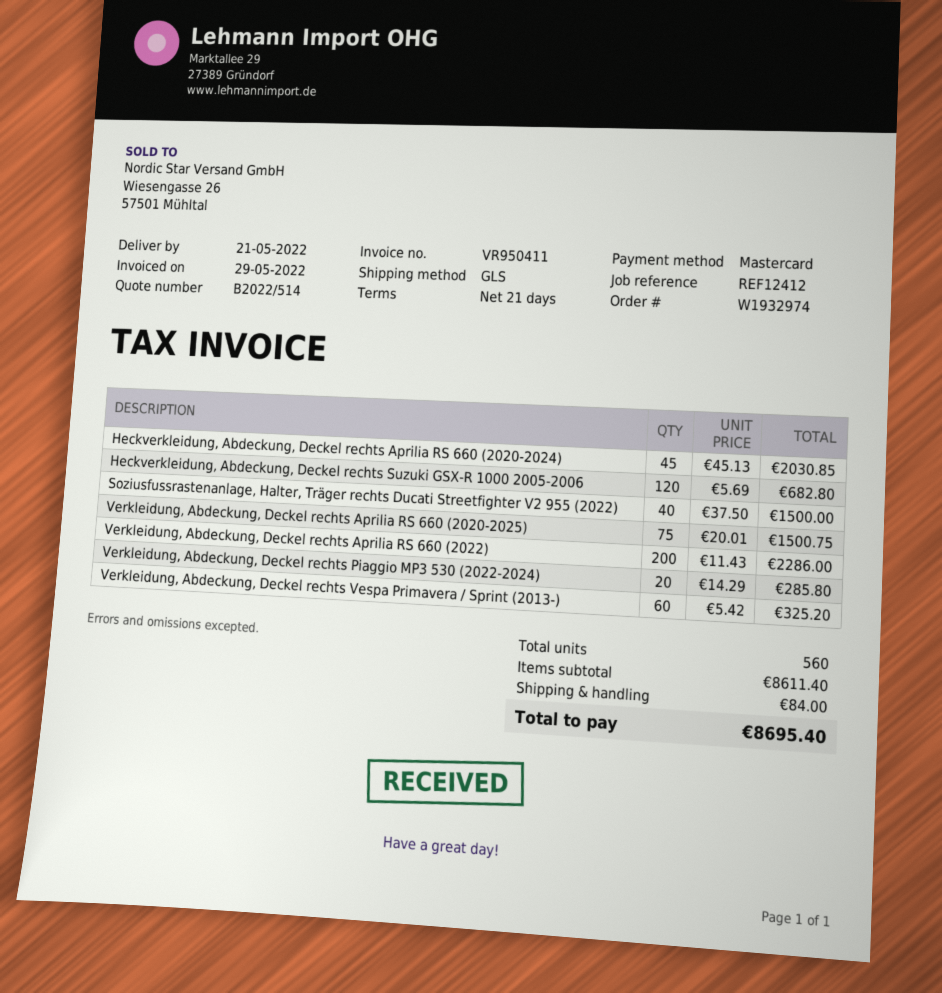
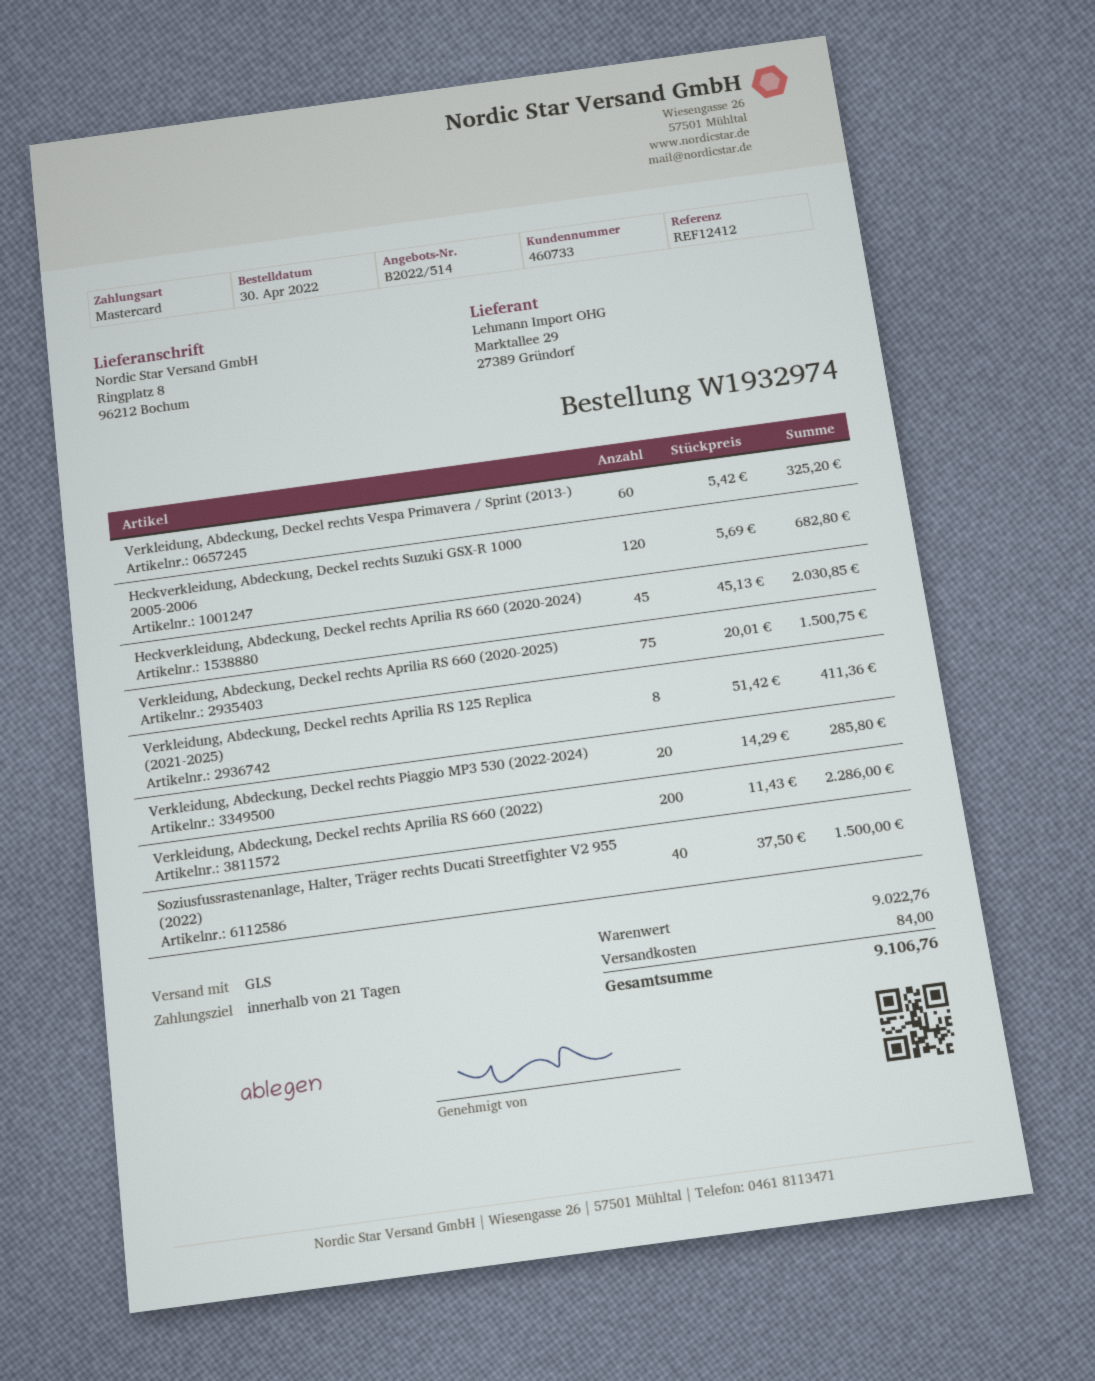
Verkleidung, Abdeckung, Deckel rechts Aprilia RS 125 Replica (2021-2025): none -> 8 x 51.42 = 411.36
subtotal: 8611.40 -> 9022.76
total: 8695.40 -> 9106.76

